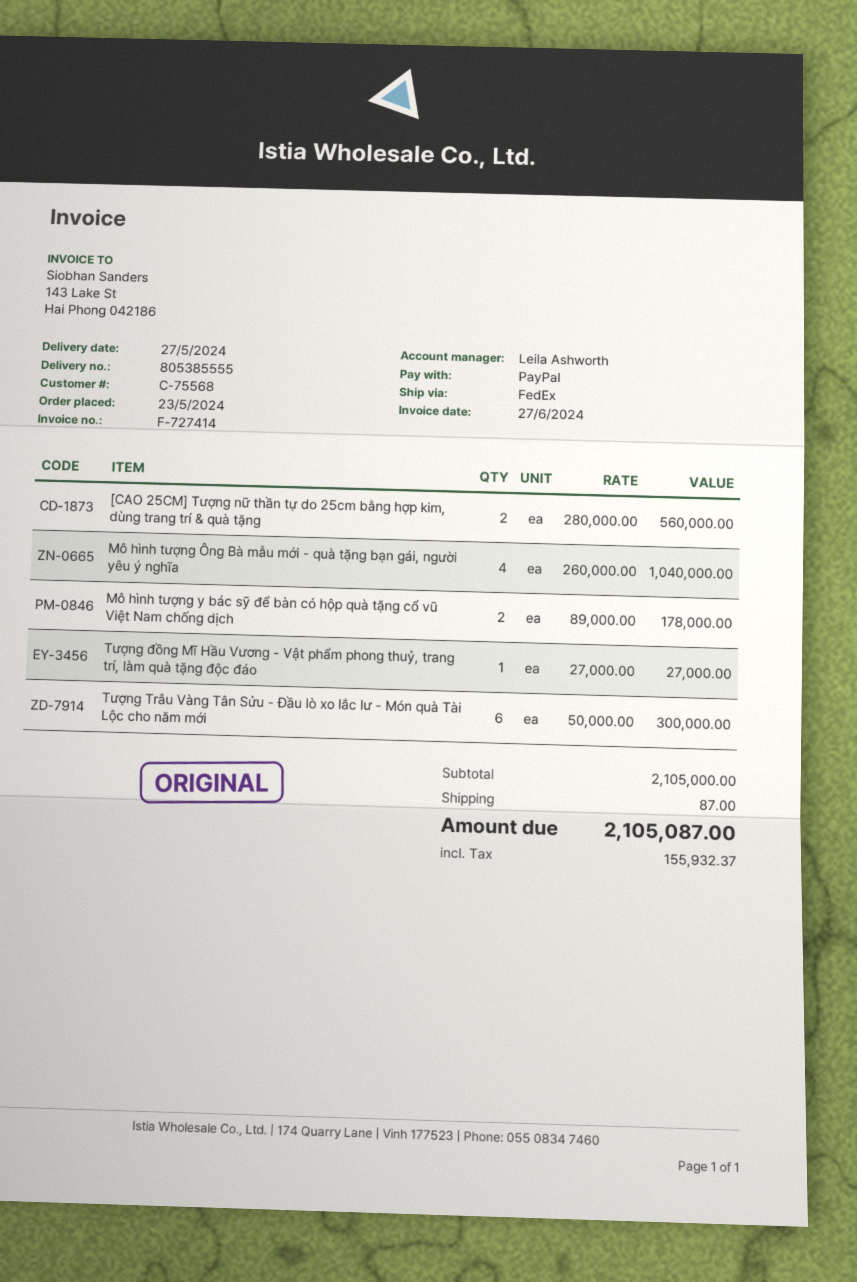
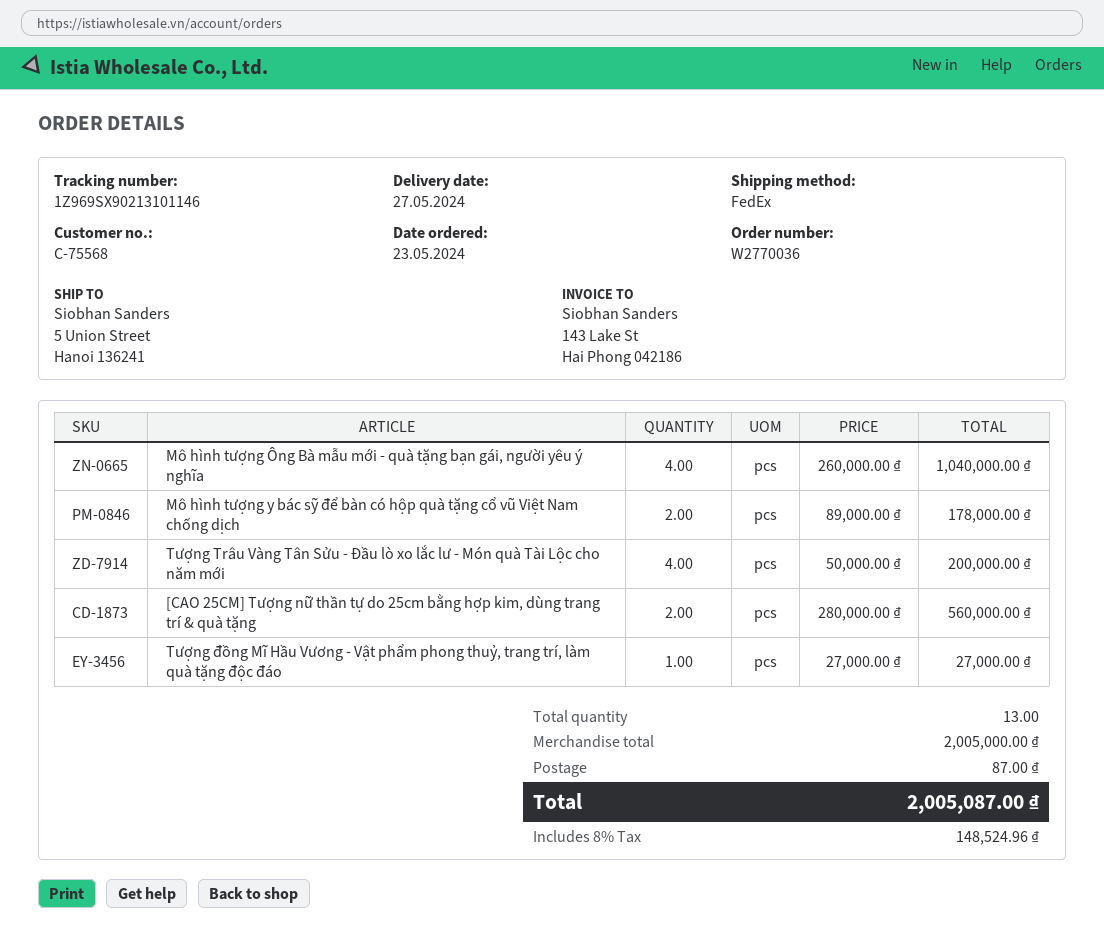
Tượng Trâu Vàng Tân Sửu - Đầu lò xo lắc lư - Món quà Tài Lộc cho năm mới: 6 x 50000.00 = 300000.00 -> 4 x 50000.00 = 200000.00
subtotal: 2105000.00 -> 2005000.00
tax: 155932.37 -> 148524.96
total: 2105087.00 -> 2005087.00

